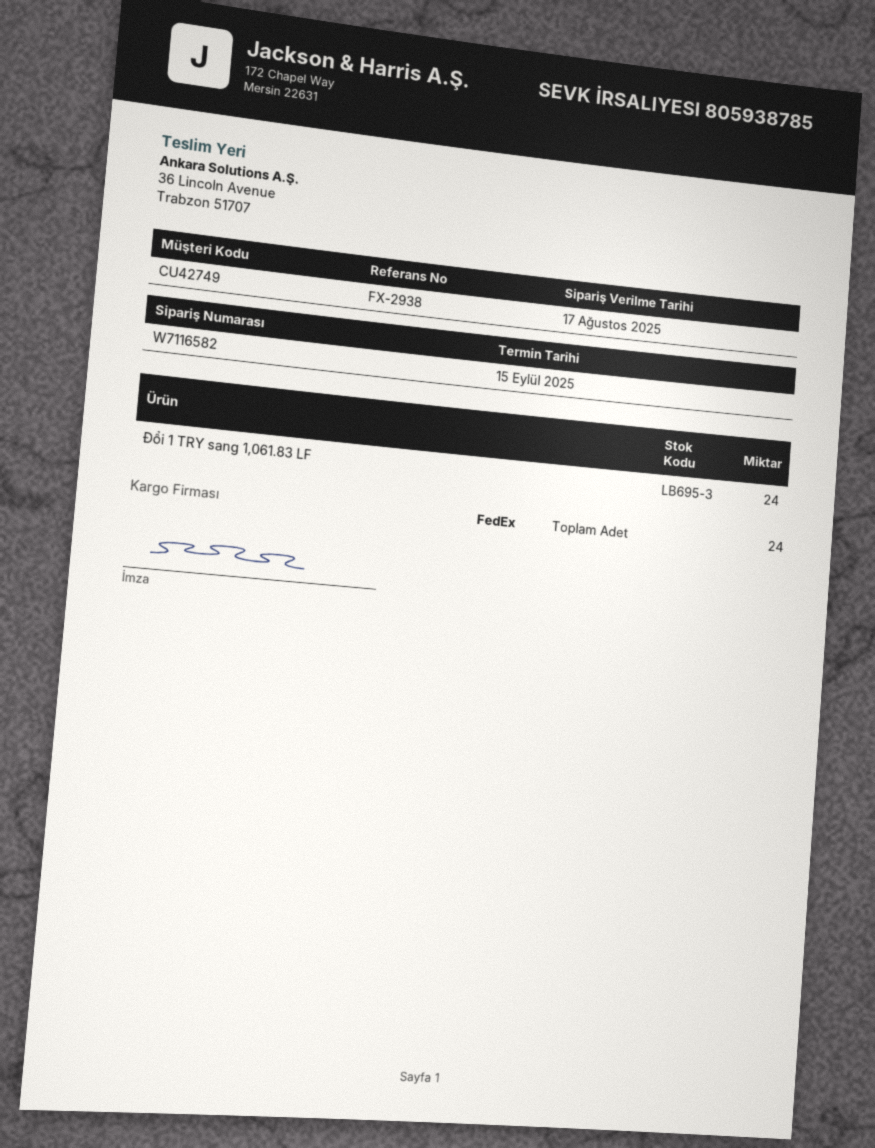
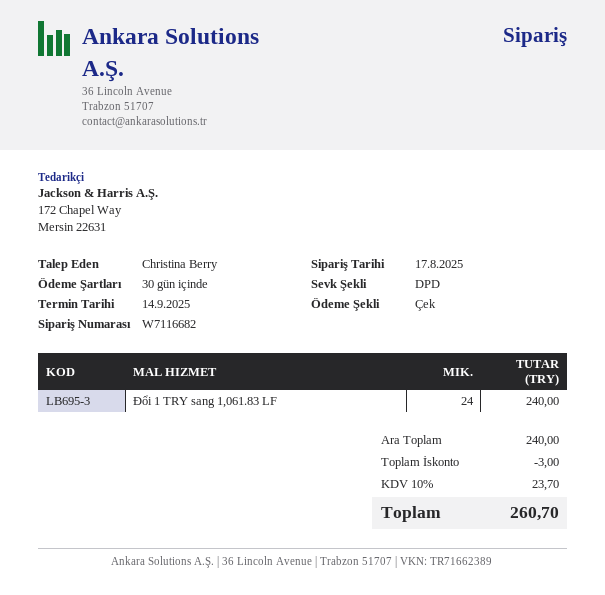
order number: W7116582 -> W7116682
delivery date: 2025-09-15 -> 2025-09-14
shipping method: FedEx -> DPD

